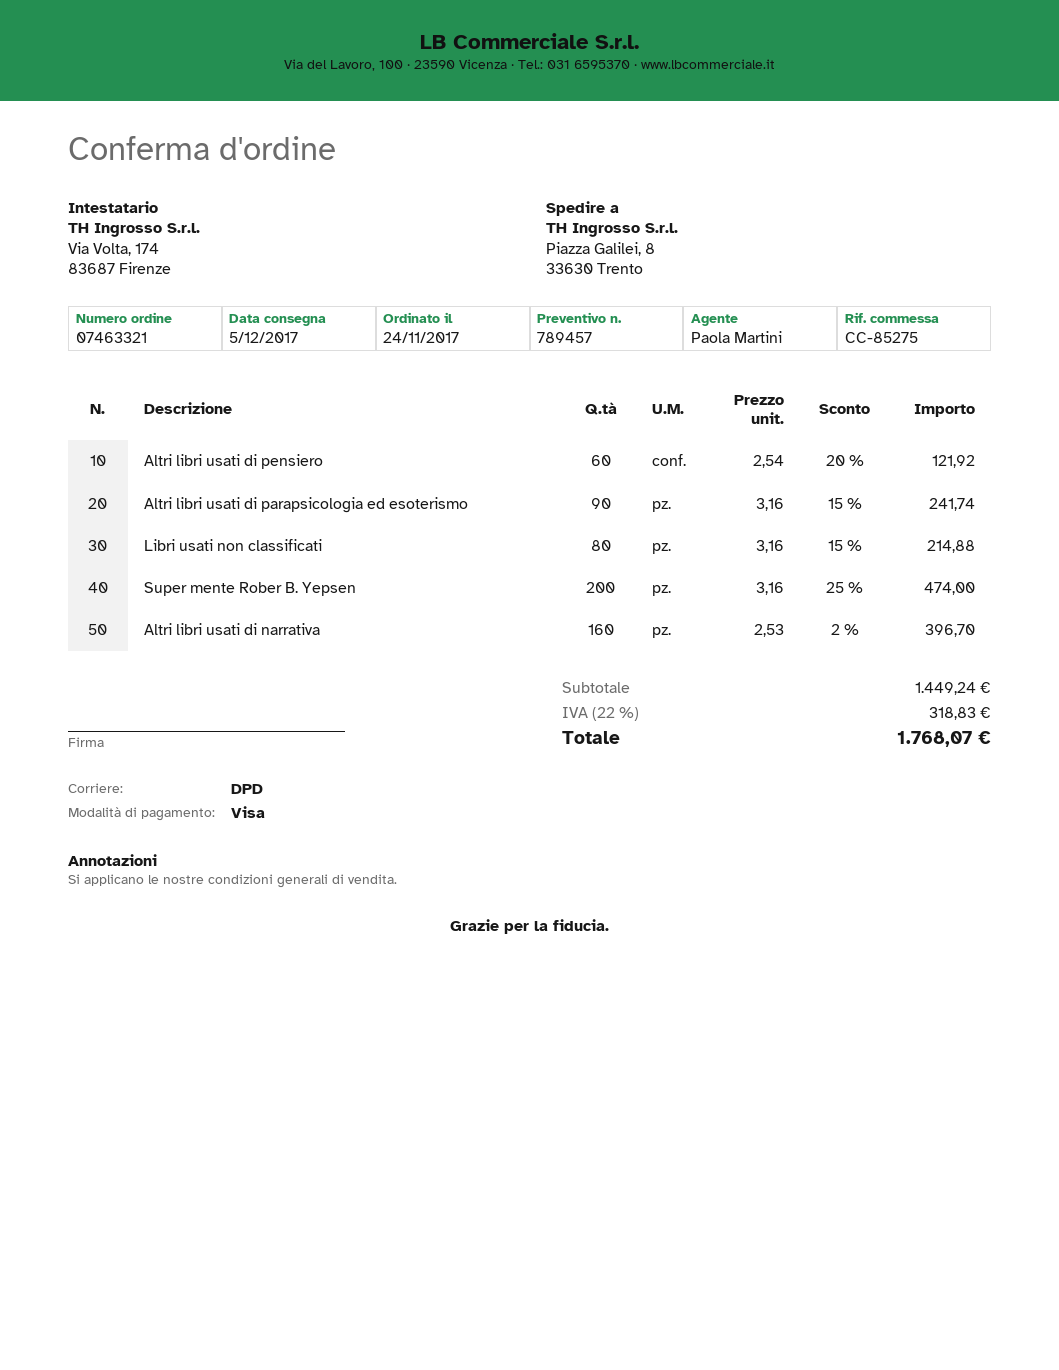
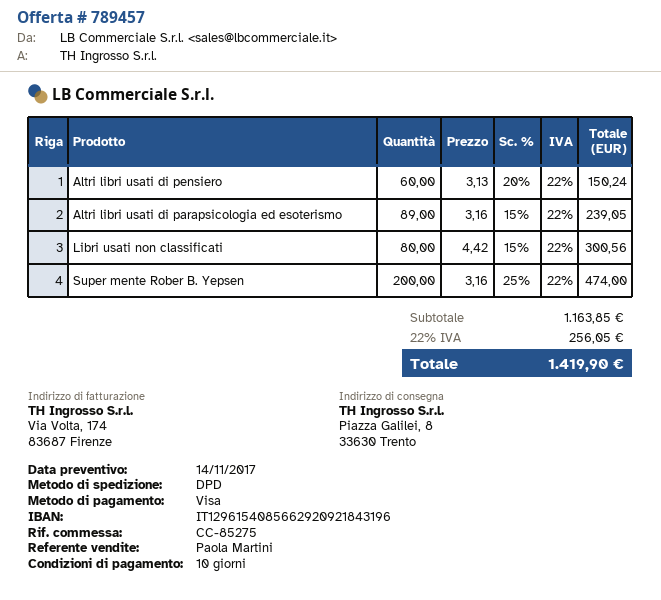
Altri libri usati di pensiero: 60 x 2.54 - 20% = 121.92 -> 60 x 3.13 - 20% = 150.24
Altri libri usati di parapsicologia ed esoterismo: 90 x 3.16 - 15% = 241.74 -> 89 x 3.16 - 15% = 239.05
Libri usati non classificati: 80 x 3.16 - 15% = 214.88 -> 80 x 4.42 - 15% = 300.56
Altri libri usati di narrativa: 160 x 2.53 - 2% = 396.70 -> none
subtotal: 1449.24 -> 1163.85
tax: 22% = 318.83 -> 22% = 256.05
total: 1768.07 -> 1419.90

